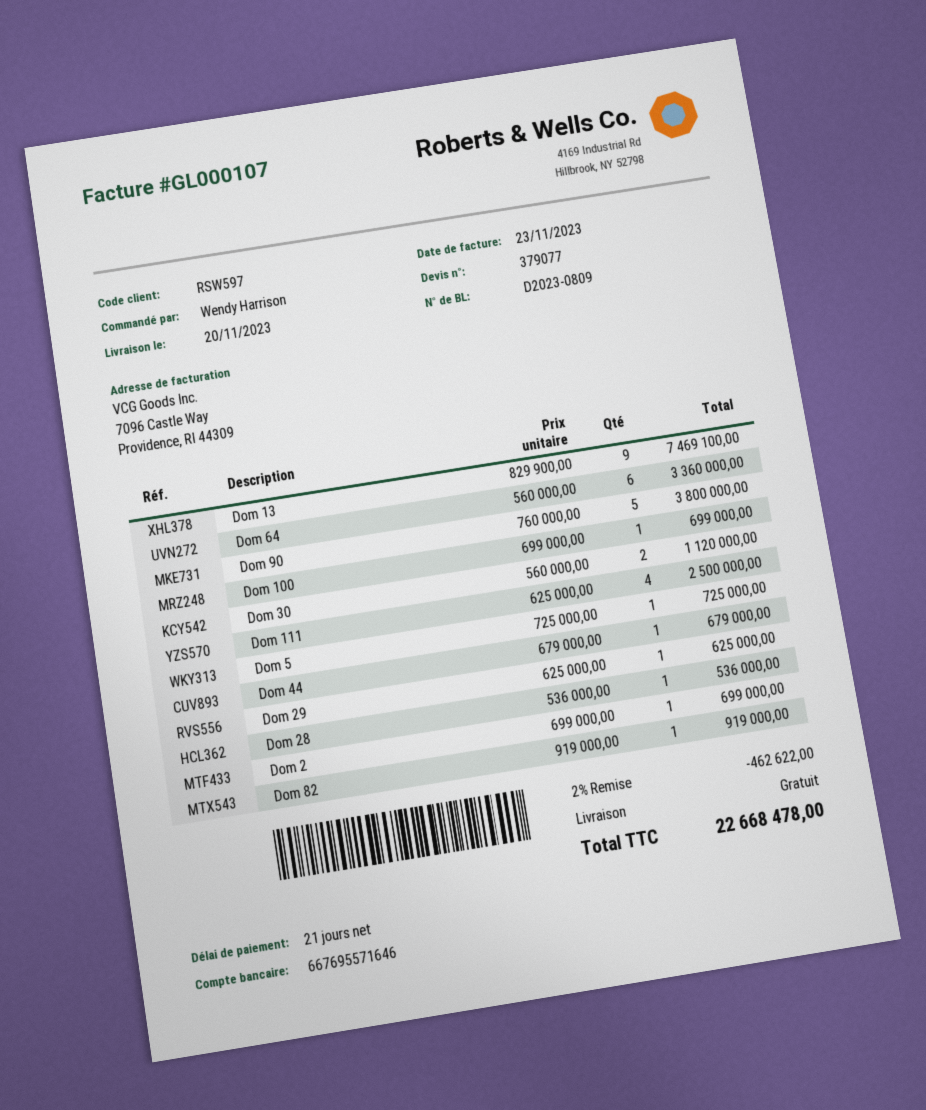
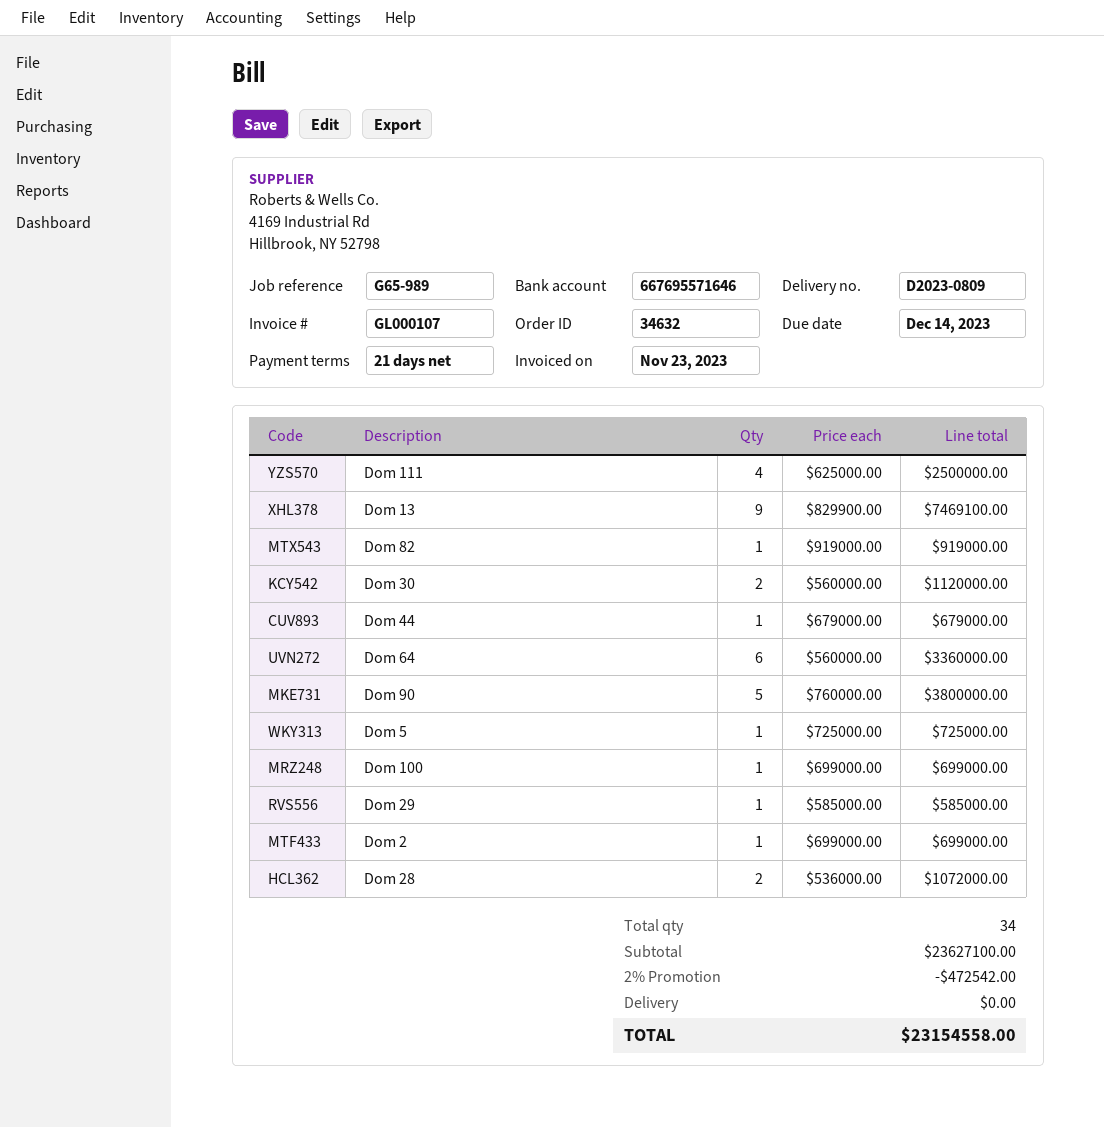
Dom 29: 1 x 625000.00 = 625000.00 -> 1 x 585000.00 = 585000.00
Dom 28: 1 x 536000.00 = 536000.00 -> 2 x 536000.00 = 1072000.00
discount: 2% = 462622.00 -> 2% = 472542.00
total: 22668478.00 -> 23154558.00

